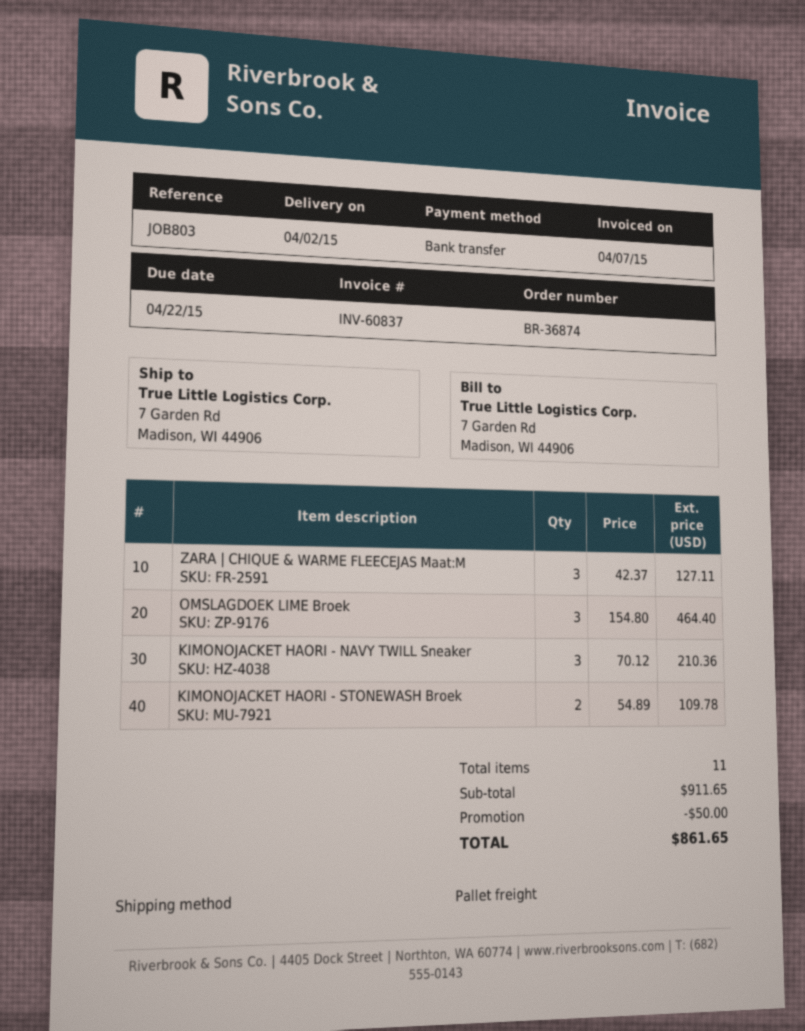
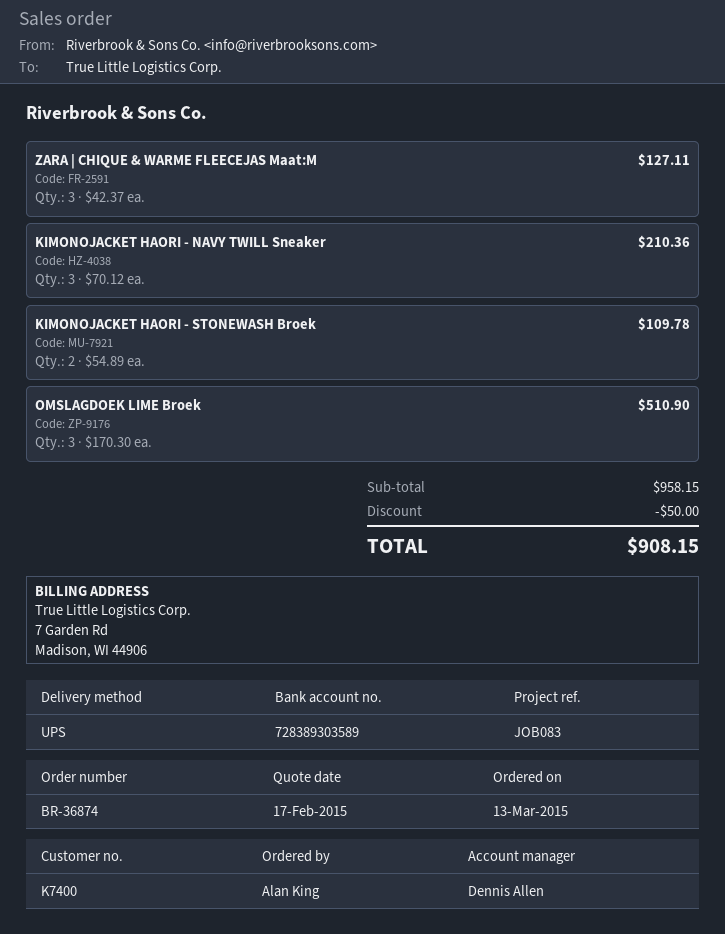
reference: JOB803 -> JOB083
shipping method: pallet freight -> UPS
OMSLAGDOEK LIME Broek: 3 x 154.80 = 464.40 -> 3 x 170.30 = 510.90
subtotal: 911.65 -> 958.15
total: 861.65 -> 908.15

